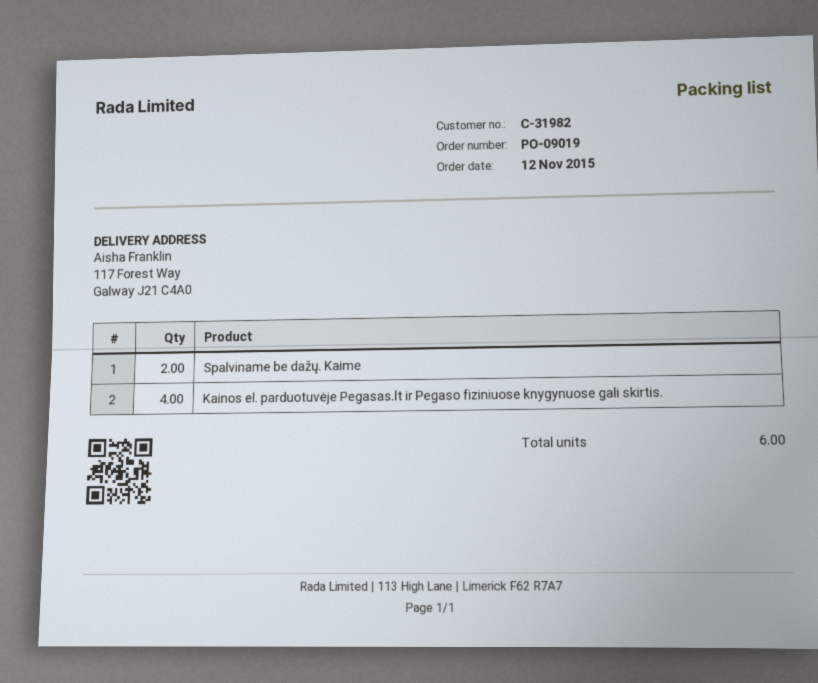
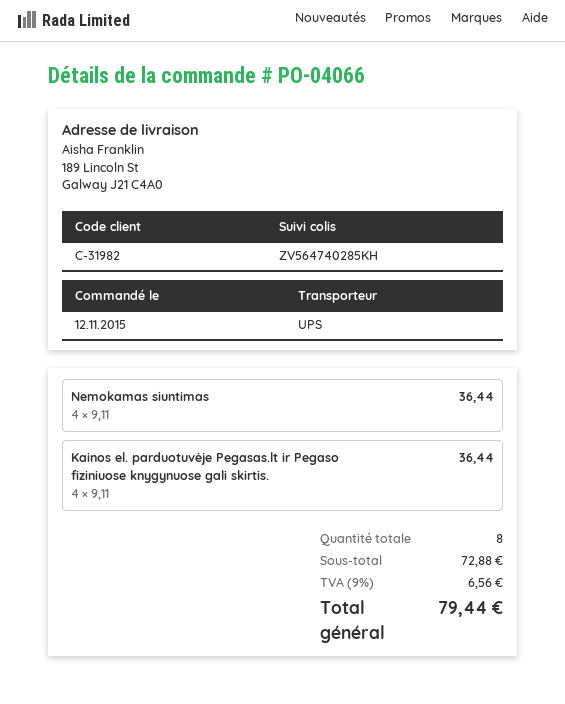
order number: PO-09019 -> PO-04066
ship to: 117 Forest Way, Galway J21 C4A0 -> 189 Lincoln St, Galway J21 C4A0
Spalviname be dažų. Kaime: 2 -> none
Nemokamas siuntimas: none -> 4
total quantity: 6 -> 8

